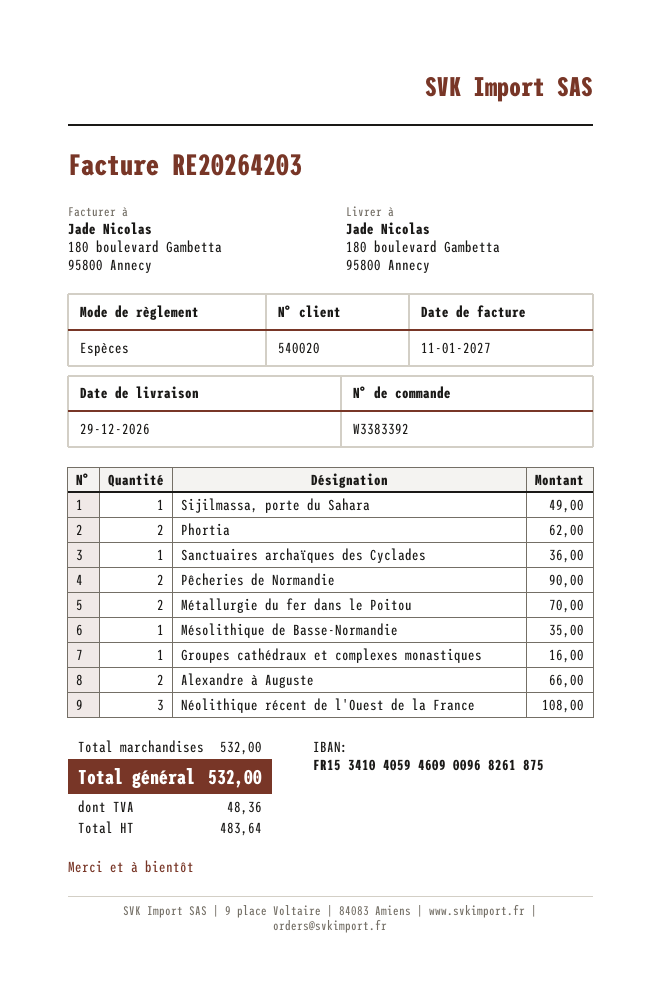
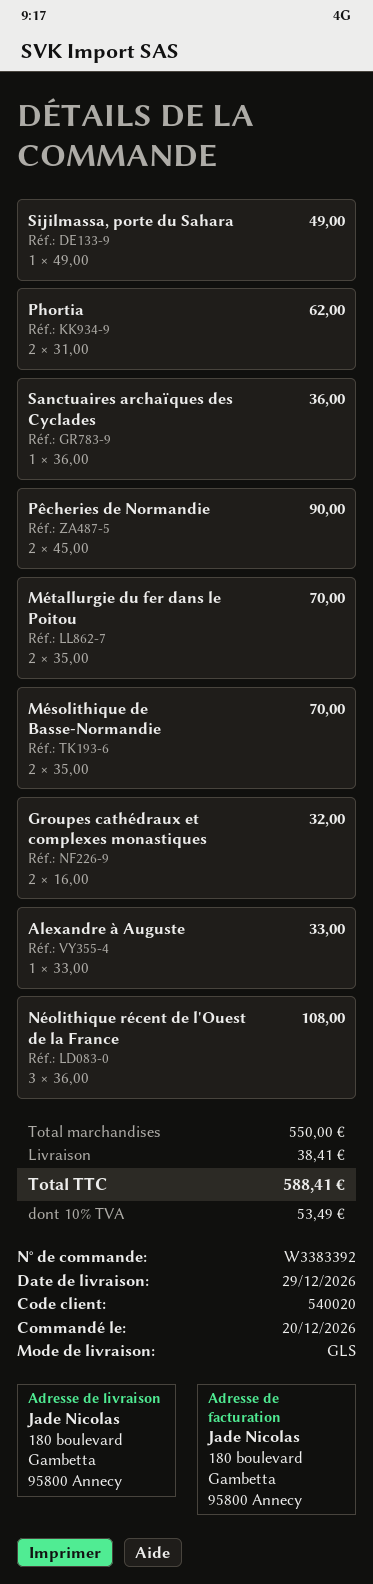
Mésolithique de Basse-Normandie: 1 for 35.00 -> 2 for 70.00
Groupes cathédraux et complexes monastiques: 1 for 16.00 -> 2 for 32.00
Alexandre à Auguste: 2 for 66.00 -> 1 for 33.00
subtotal: 532.00 -> 550.00
shipping: none -> 38.41
tax: 48.36 -> 53.49
total: 532.00 -> 588.41

